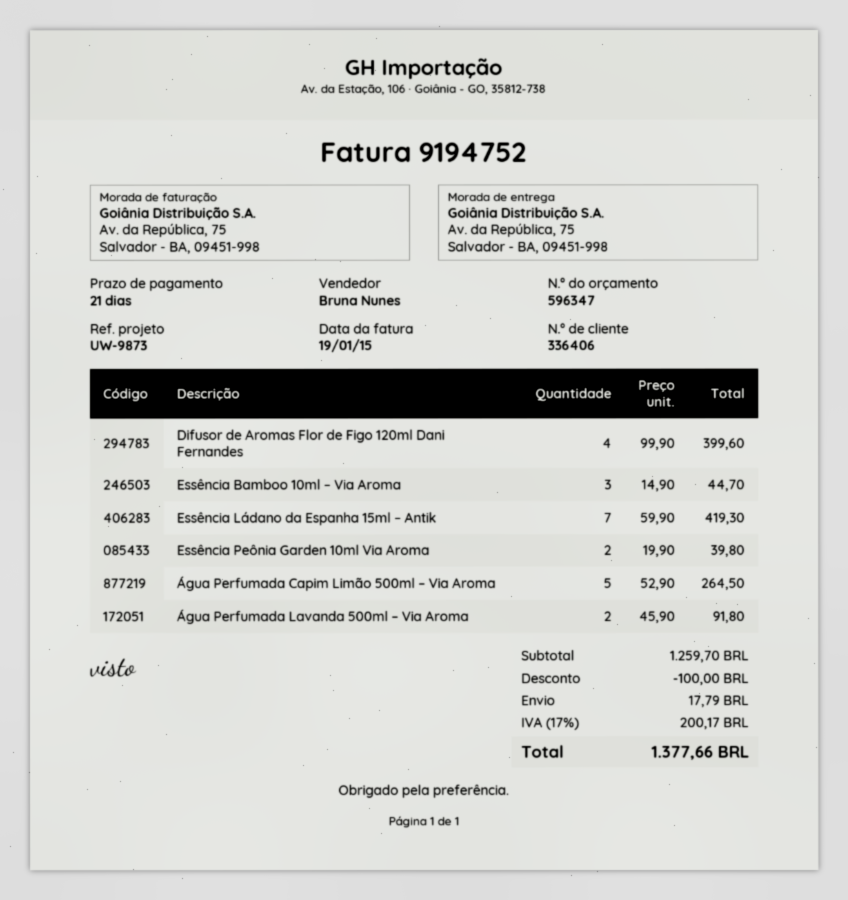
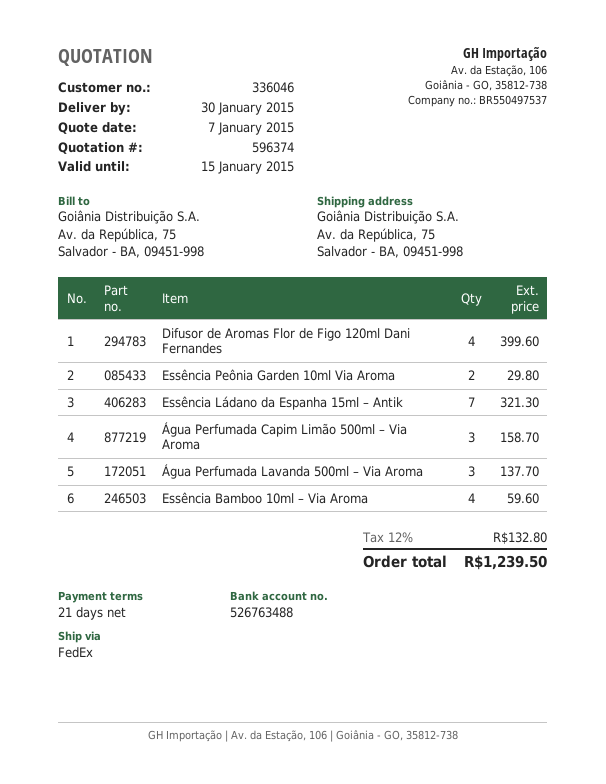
quote number: 596347 -> 596374
customer number: 336406 -> 336046
Essência Bamboo 10ml – Via Aroma: 3 for 44.70 -> 4 for 59.60
Essência Ládano da Espanha 15ml – Antik: 7 for 419.30 -> 7 for 321.30
Essência Peônia Garden 10ml Via Aroma: 2 for 39.80 -> 2 for 29.80
Água Perfumada Capim Limão 500ml – Via Aroma: 5 for 264.50 -> 3 for 158.70
Água Perfumada Lavanda 500ml – Via Aroma: 2 for 91.80 -> 3 for 137.70
discount: 100.00 -> none
shipping: 17.79 -> none
tax: 17% = 200.17 -> 12% = 132.80
total: 1377.66 -> 1239.50

